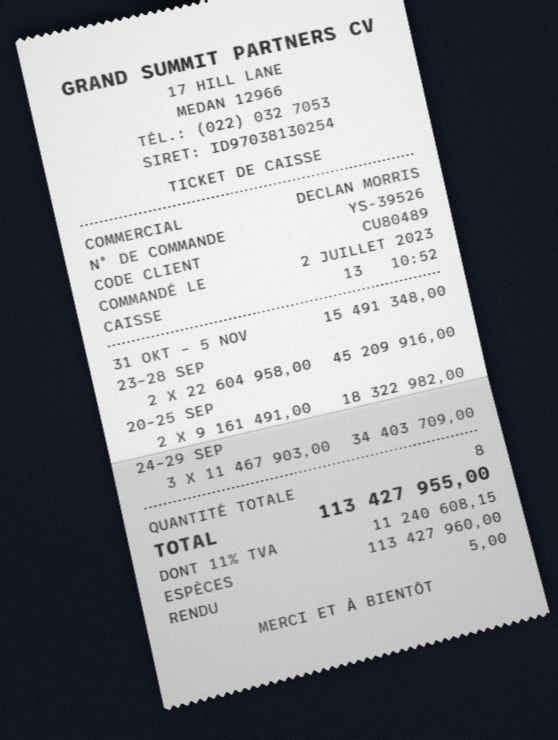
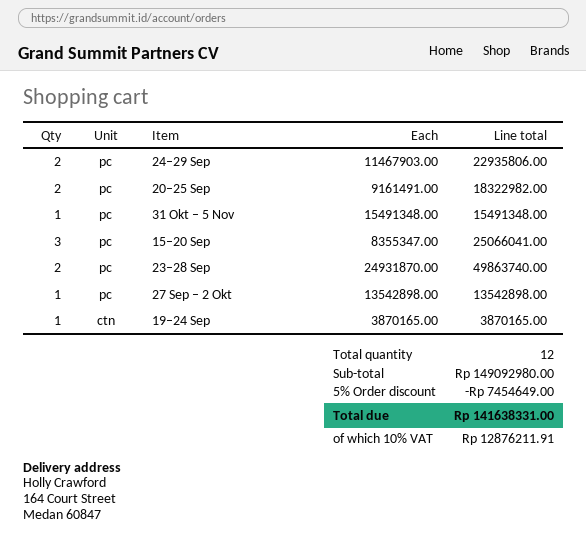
23–28 SEP: 2 x 22604958.00 = 45209916.00 -> 2 x 24931870.00 = 49863740.00
24–29 SEP: 3 x 11467903.00 = 34403709.00 -> 2 x 11467903.00 = 22935806.00
15–20 Sep: none -> 3 x 8355347.00 = 25066041.00
27 Sep – 2 Okt: none -> 1 x 13542898.00 = 13542898.00
19–24 Sep: none -> 1 x 3870165.00 = 3870165.00
total quantity: 8 -> 12
discount: none -> 5% = 7454649.00
tax: 11% = 11240608.15 -> 10% = 12876211.91
total: 113427955.00 -> 141638331.00

